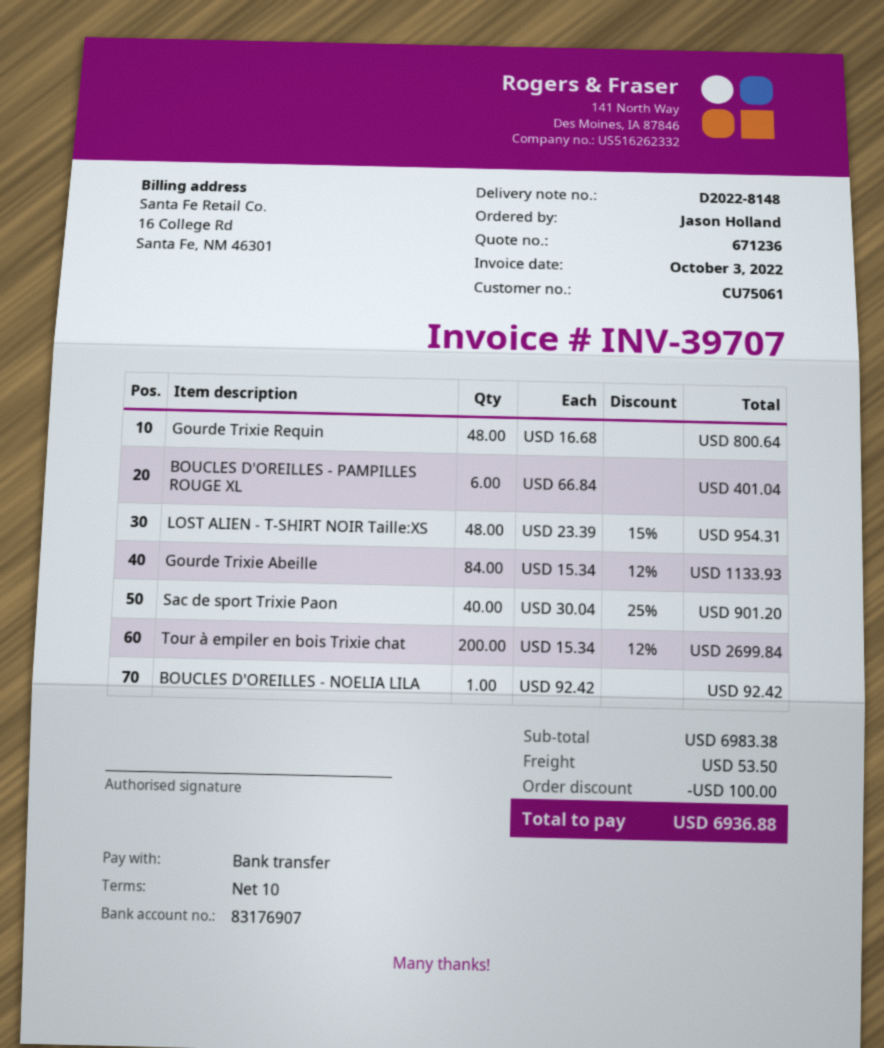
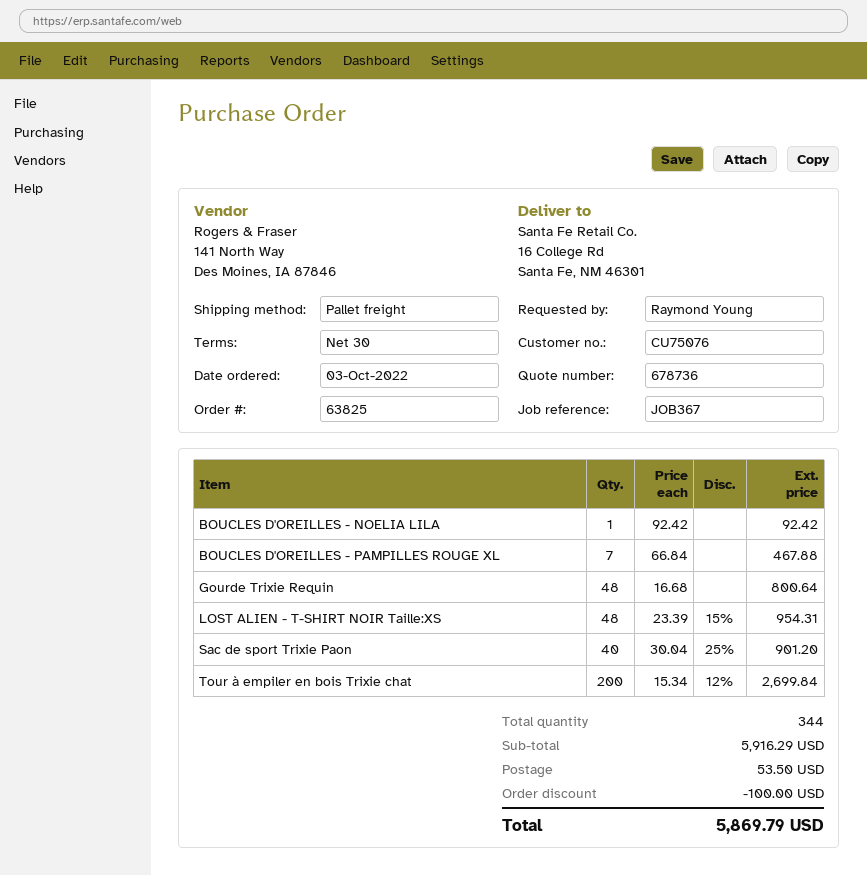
quote number: 671236 -> 678736
payment terms: 10 days -> 30 days
customer number: CU75061 -> CU75076
ordered by: Jason Holland -> Raymond Young
BOUCLES D'OREILLES - PAMPILLES ROUGE XL: 6 x 66.84 = 401.04 -> 7 x 66.84 = 467.88
Gourde Trixie Abeille: 84 x 15.34 - 12% = 1133.93 -> none
subtotal: 6983.38 -> 5916.29
total: 6936.88 -> 5869.79

